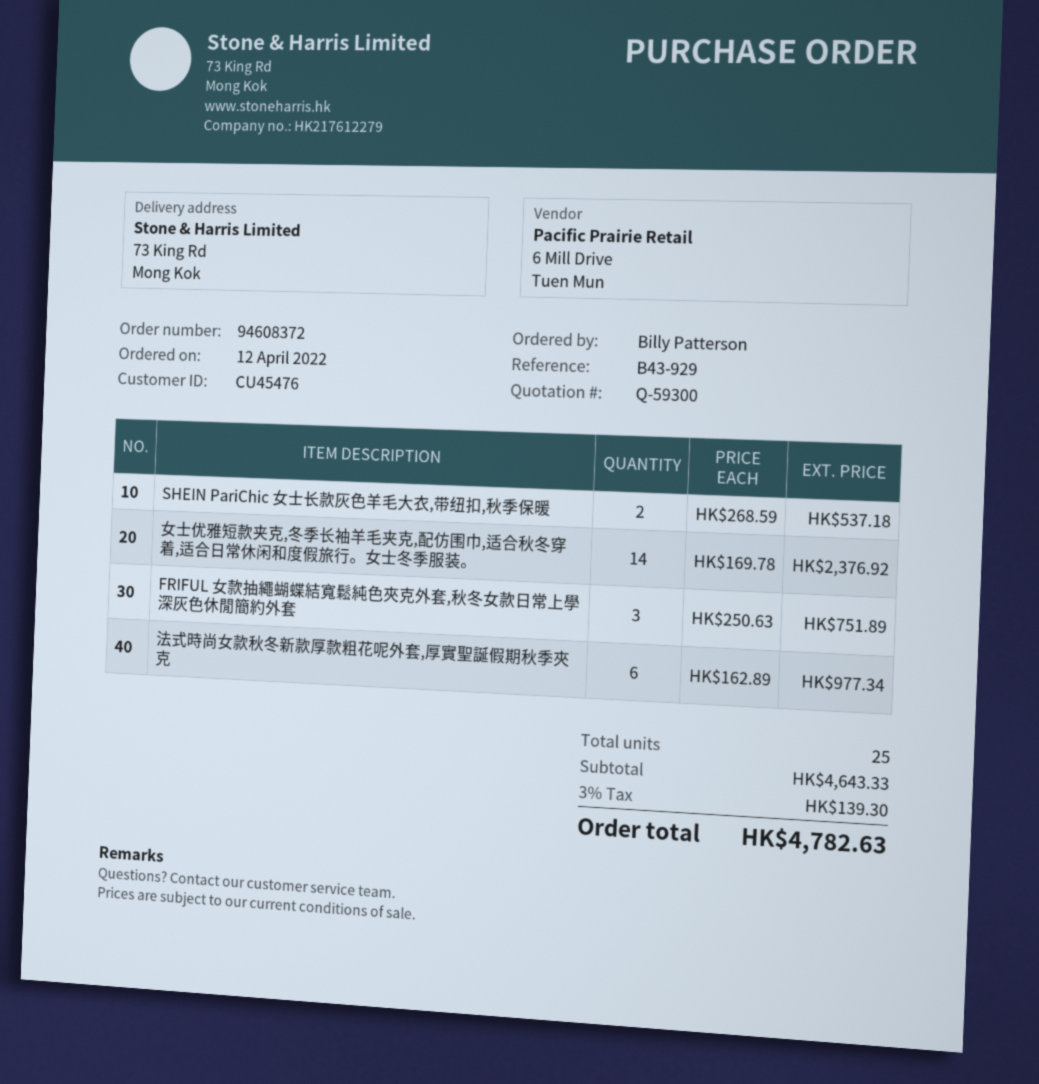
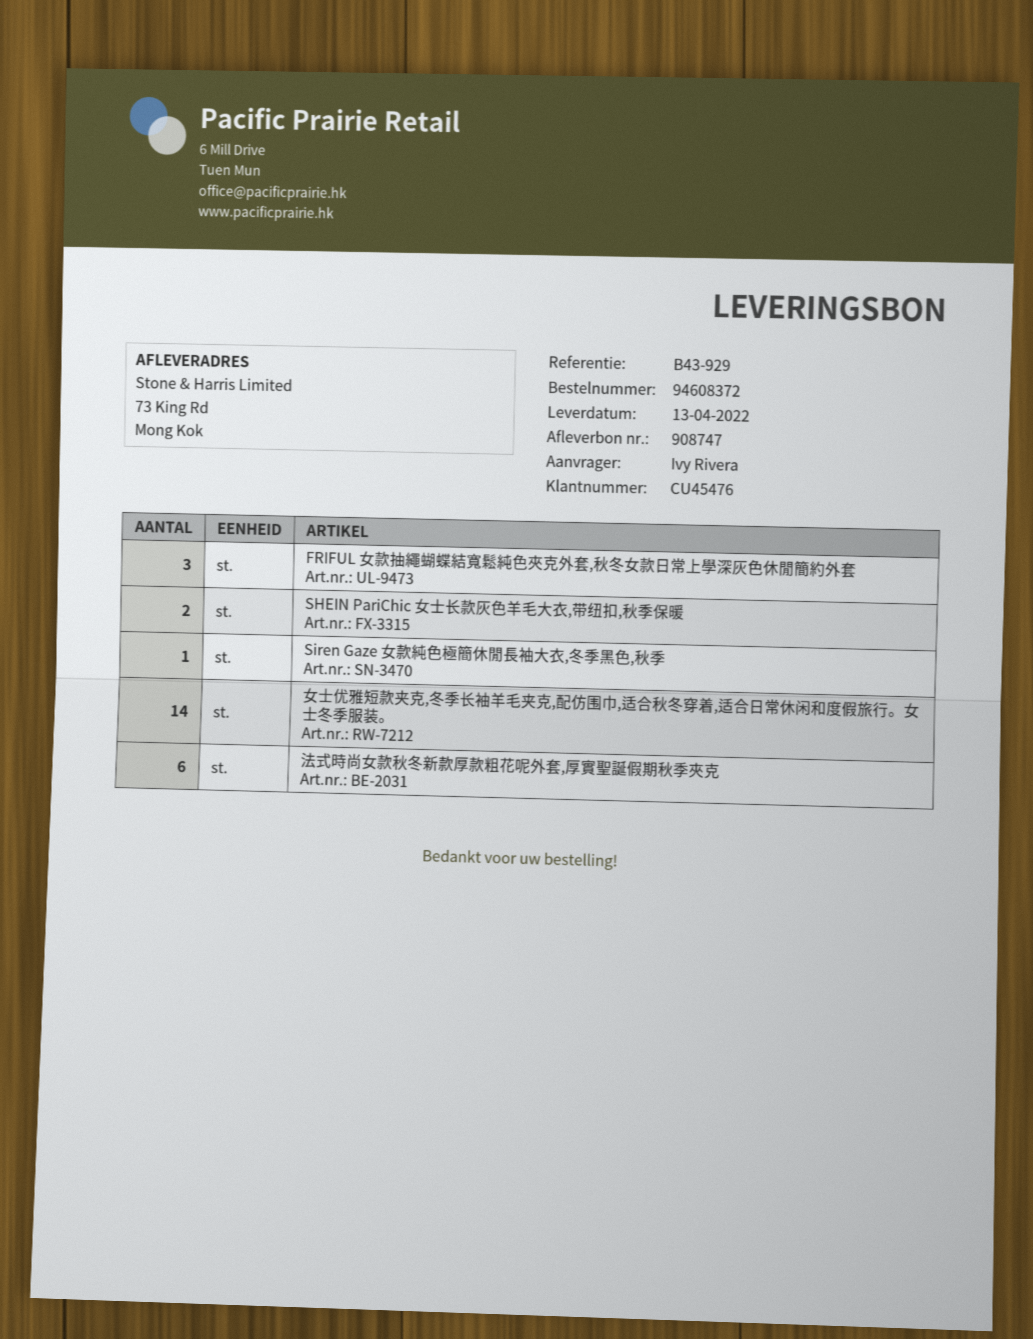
ordered by: Billy Patterson -> Ivy Rivera
Siren Gaze 女款純色極簡休閒長袖大衣,冬季黑色,秋季: none -> 1

